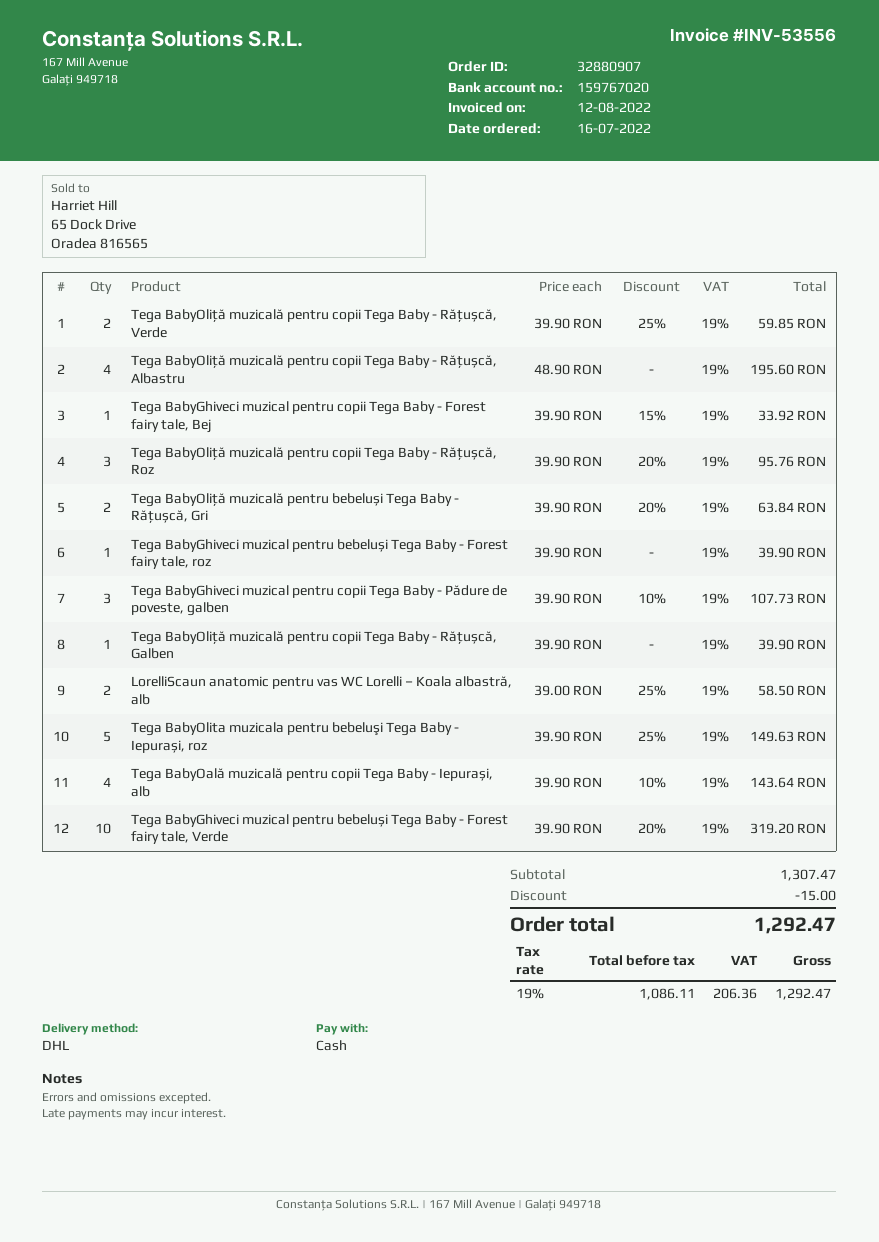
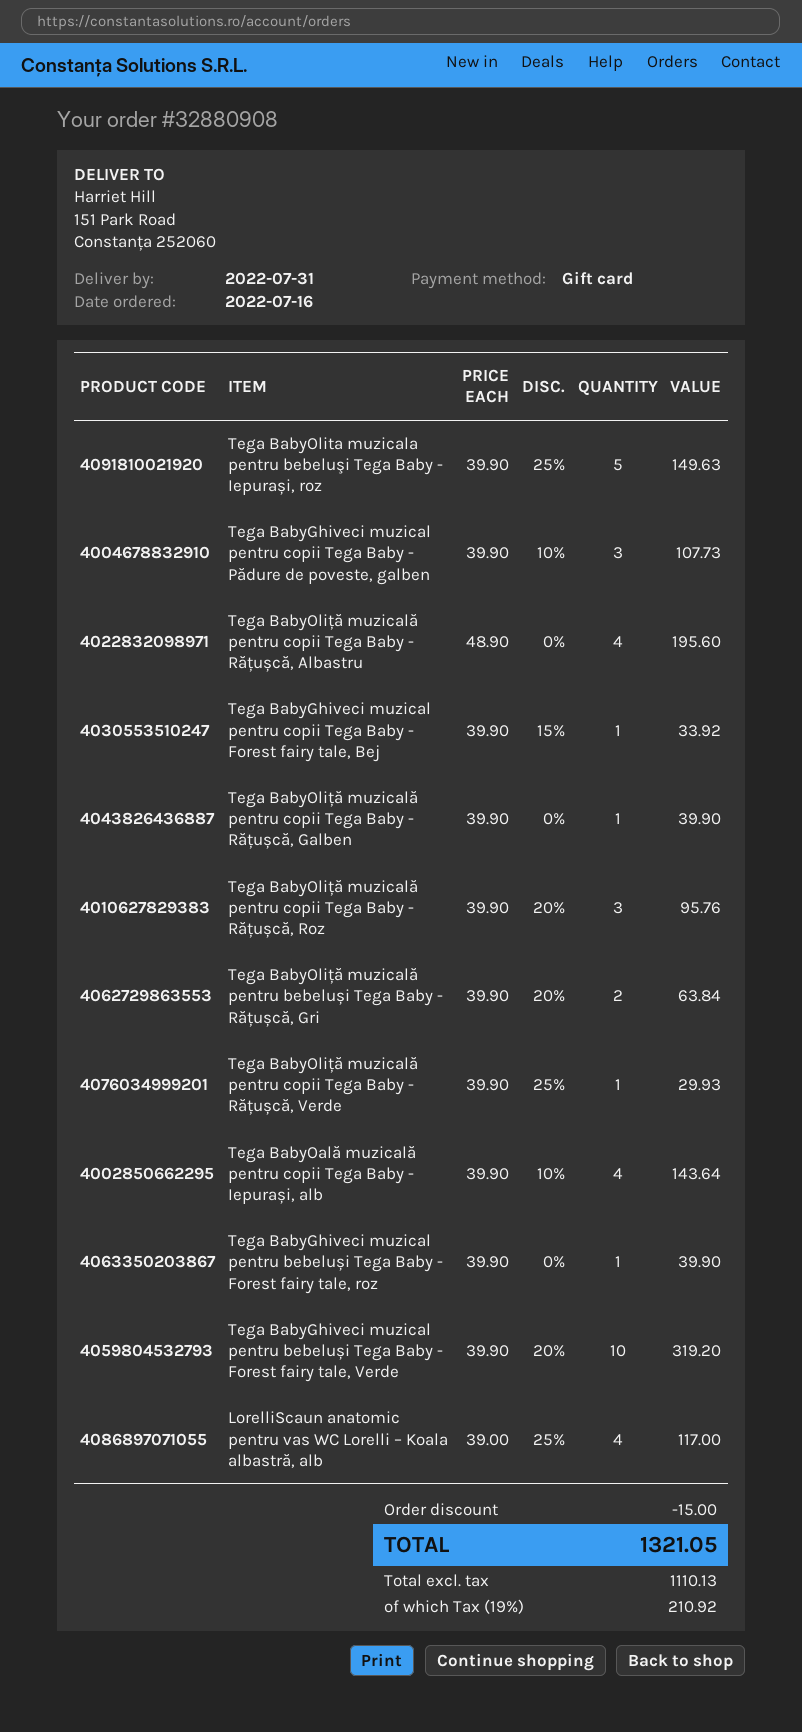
order number: 32880907 -> 32880908
payment method: cash -> gift card
Tega BabyOliță muzicală pentru copii Tega Baby - Rățușcă, Verde: 2 x 39.90 - 25% = 59.85 -> 1 x 39.90 - 25% = 29.93
LorelliScaun anatomic pentru vas WC Lorelli – Koala albastră, alb: 2 x 39.00 - 25% = 58.50 -> 4 x 39.00 - 25% = 117.00
net: 1086.11 -> 1110.13
tax: 19% = 206.36 -> 19% = 210.92
total: 1292.47 -> 1321.05

